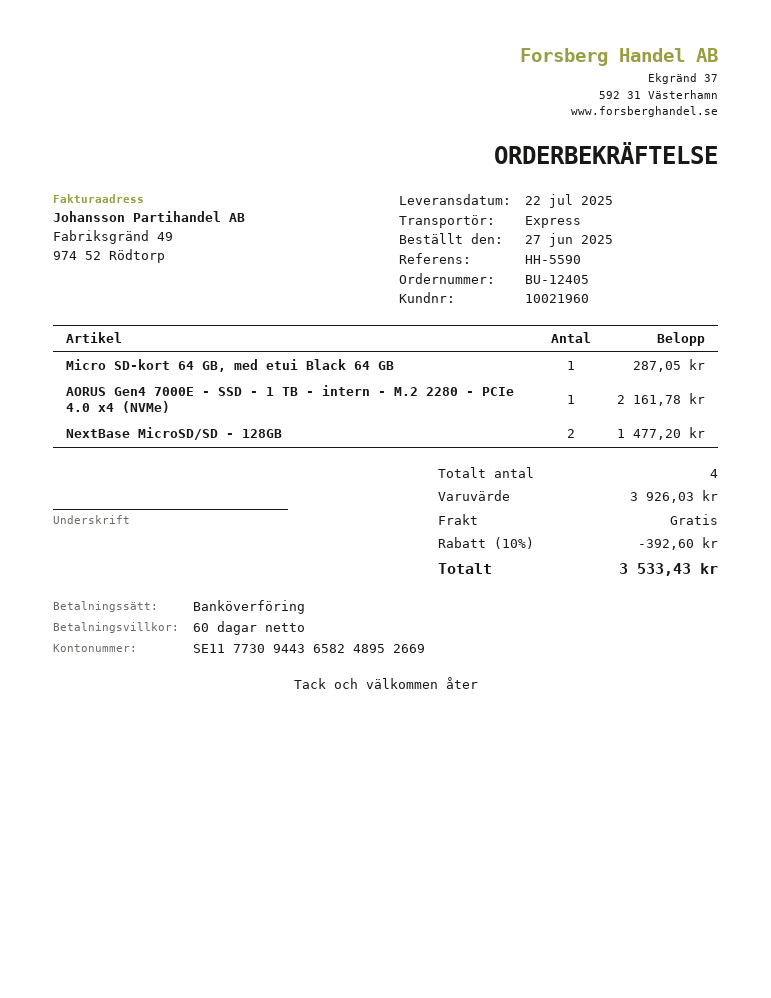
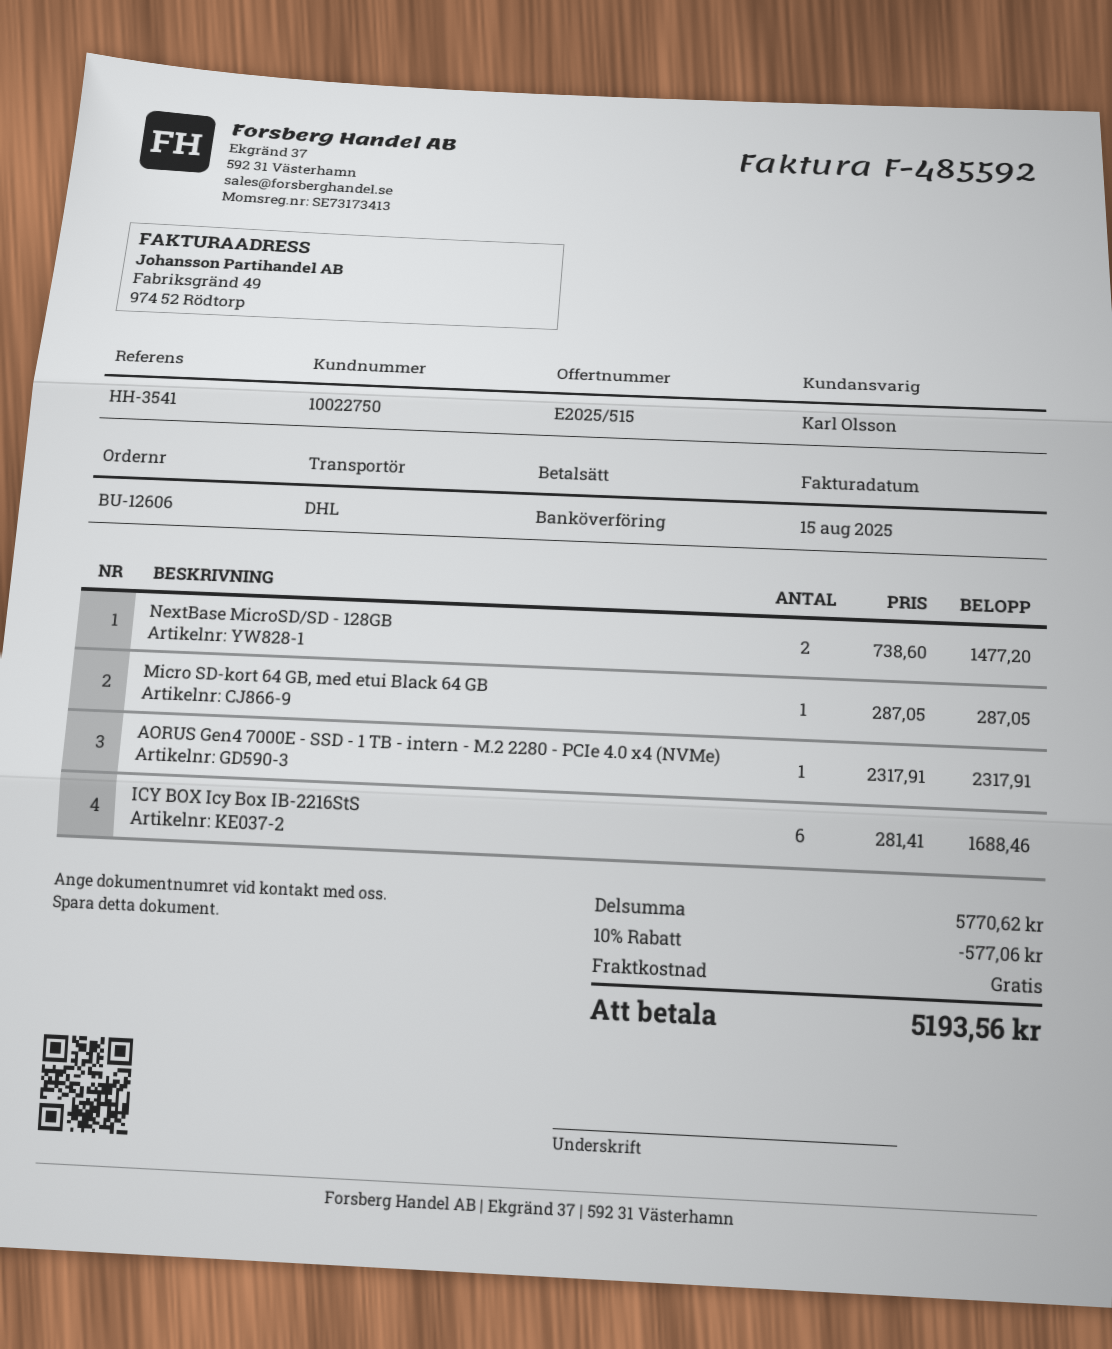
order number: BU-12405 -> BU-12606
customer number: 10021960 -> 10022750
reference: HH-5590 -> HH-3541
shipping method: express -> DHL
AORUS Gen4 7000E - SSD - 1 TB - intern - M.2 2280 - PCIe 4.0 x4 (NVMe): 1 for 2161.78 -> 1 for 2317.91
ICY BOX Icy Box IB-2216StS: none -> 6 for 1688.46
subtotal: 3926.03 -> 5770.62
discount: 10% = 392.60 -> 10% = 577.06
total: 3533.43 -> 5193.56

